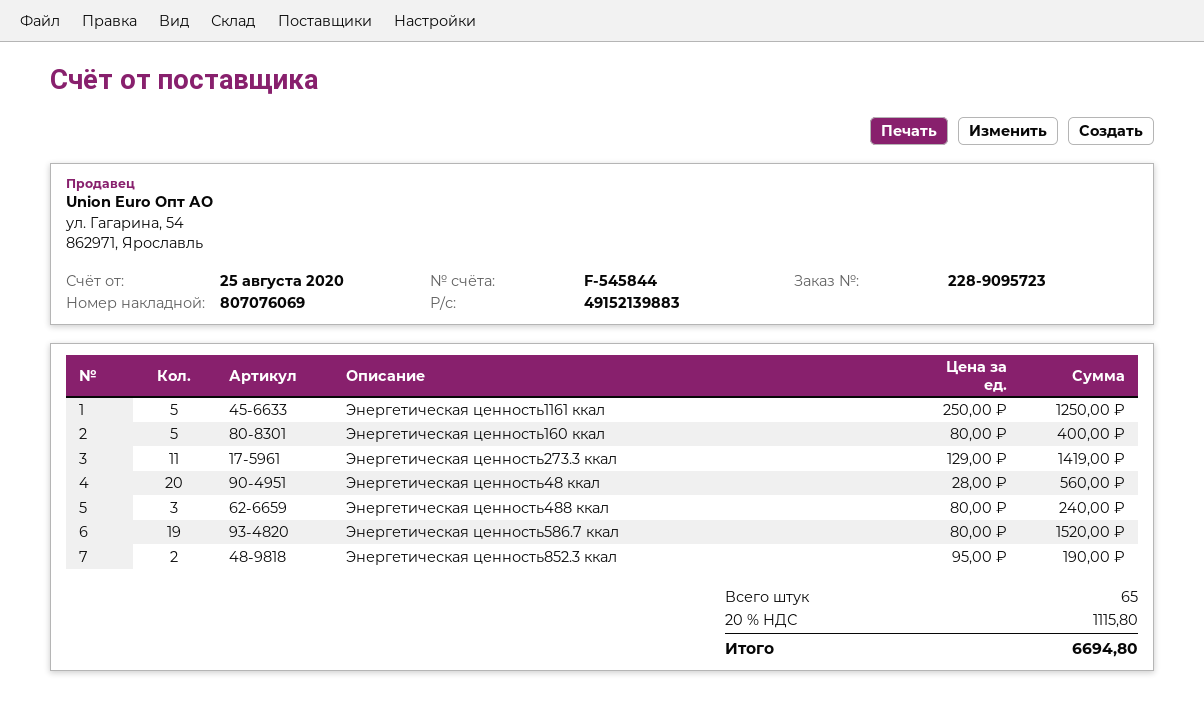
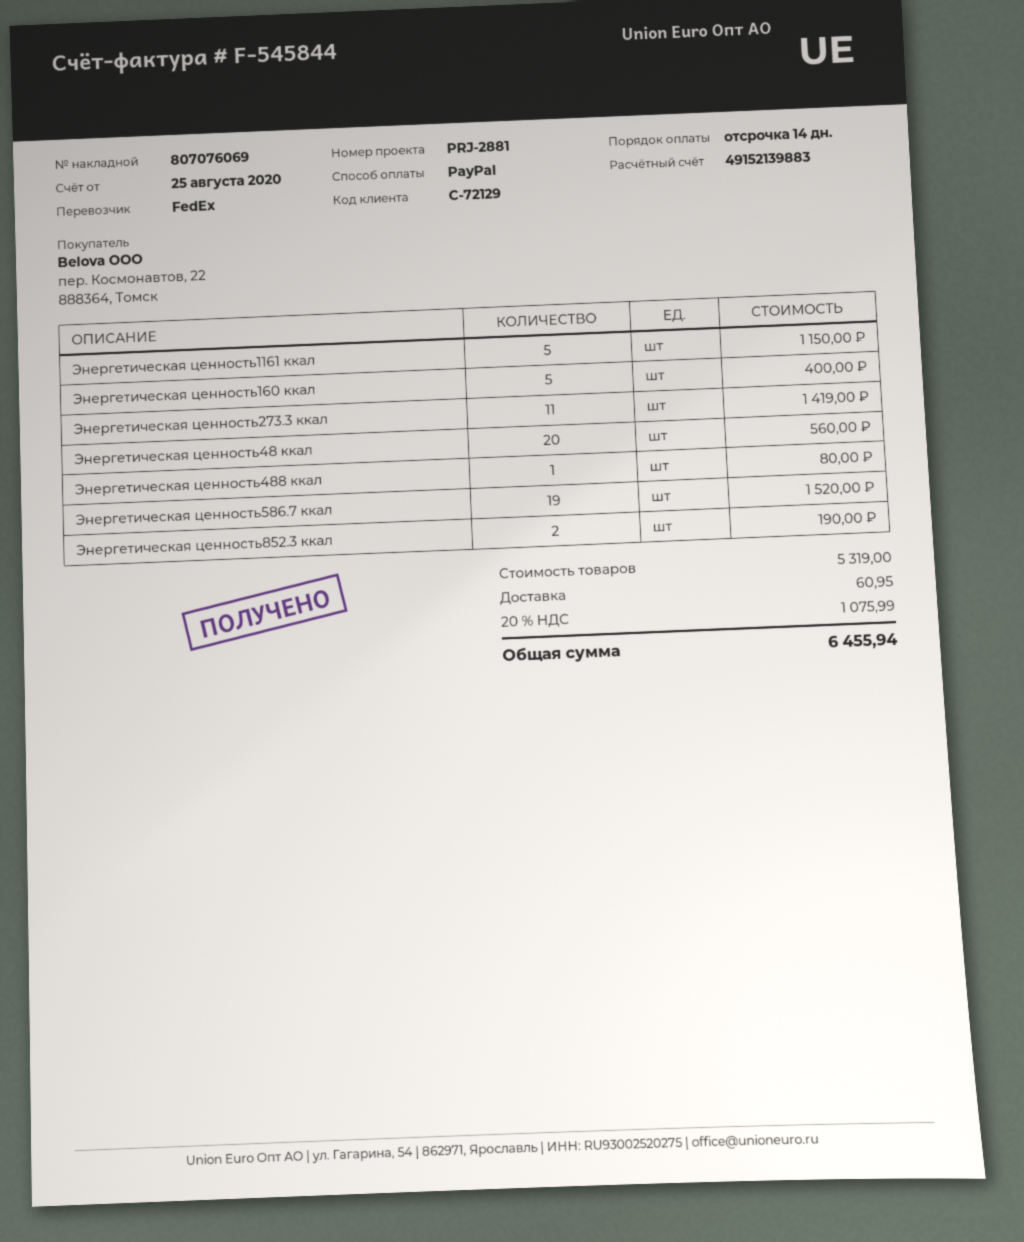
Энергетическая ценность1161 ккал: 5 for 1250.00 -> 5 for 1150.00
Энергетическая ценность488 ккал: 3 for 240.00 -> 1 for 80.00
shipping: none -> 60.95
tax: 20% = 1115.80 -> 20% = 1075.99
total: 6694.80 -> 6455.94

